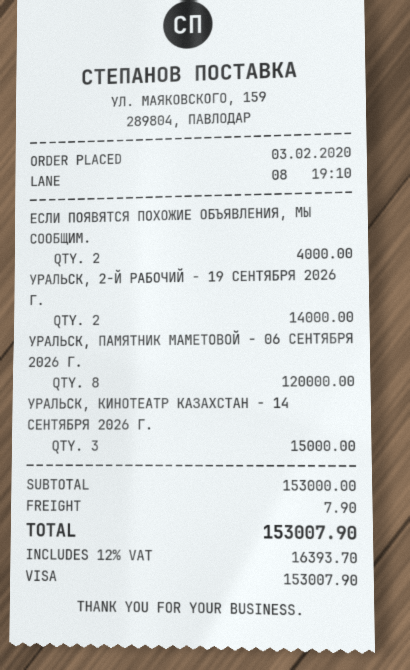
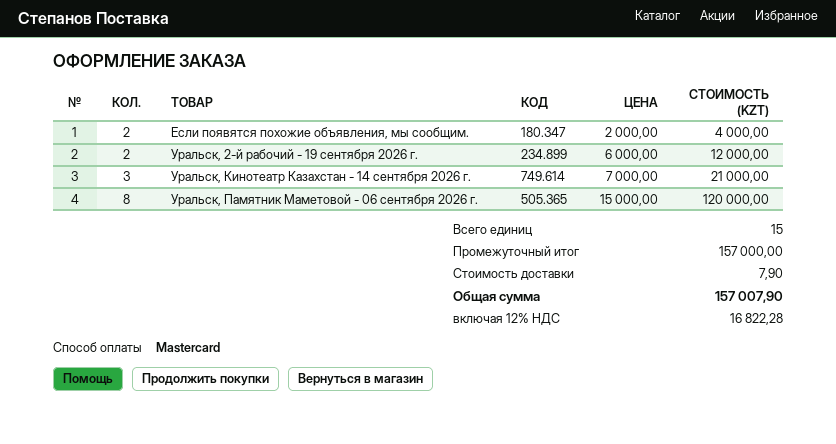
payment method: Visa -> Mastercard
УРАЛЬСК, 2-Й РАБОЧИЙ - 19 СЕНТЯБРЯ 2026 Г.: 2 for 14000.00 -> 2 for 12000.00
УРАЛЬСК, КИНОТЕАТР КАЗАХСТАН - 14 СЕНТЯБРЯ 2026 Г.: 3 for 15000.00 -> 3 for 21000.00
subtotal: 153000.00 -> 157000.00
tax: 12% = 16393.70 -> 12% = 16822.28
total: 153007.90 -> 157007.90

